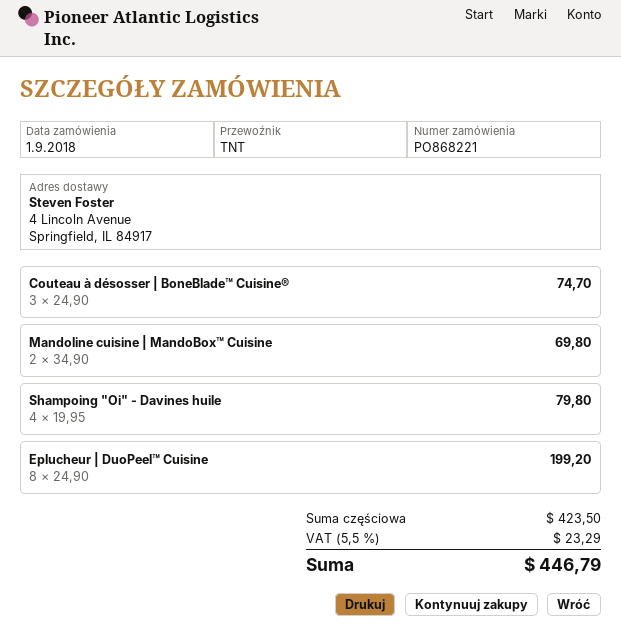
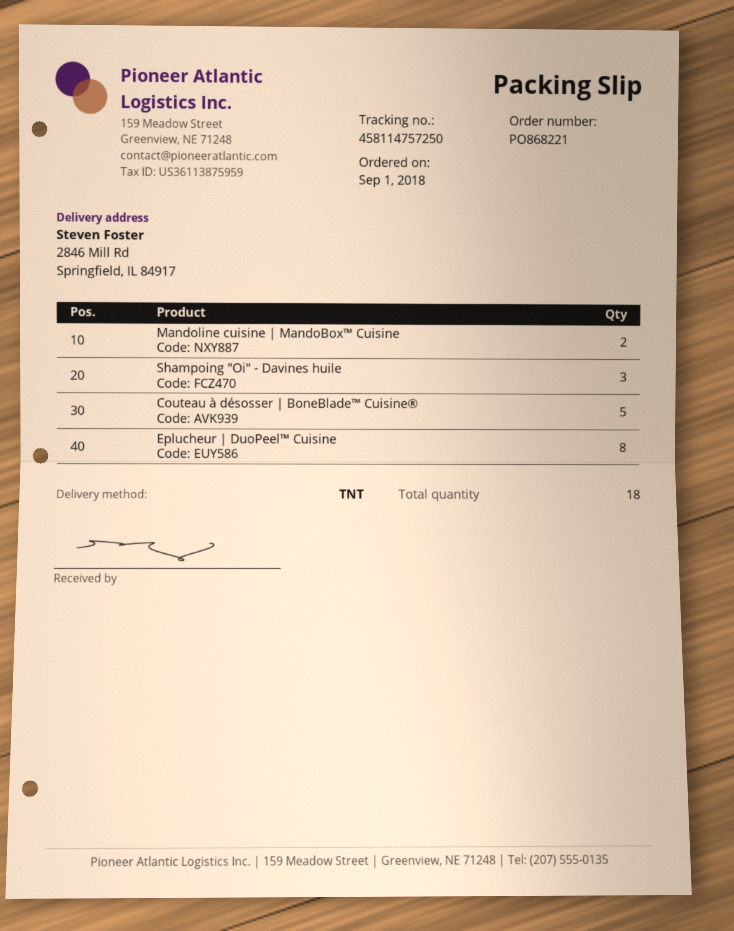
ship to: 4 Lincoln Avenue, Springfield, IL 84917 -> 2846 Mill Rd, Springfield, IL 84917
Couteau à désosser | BoneBlade™ Cuisine®: 3 -> 5
Shampoing "Oi" - Davines huile: 4 -> 3

